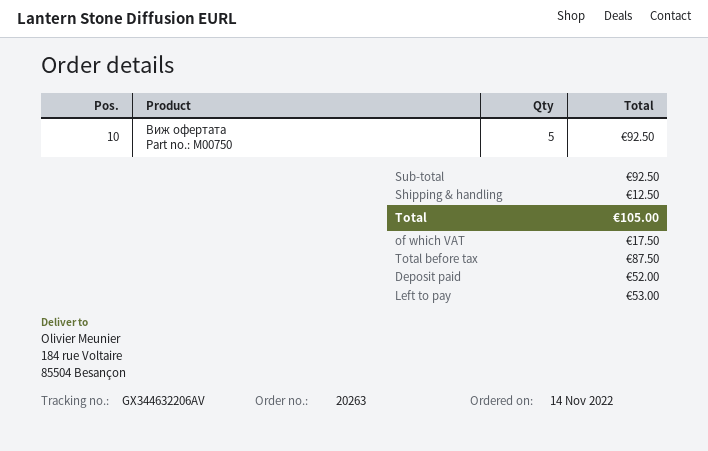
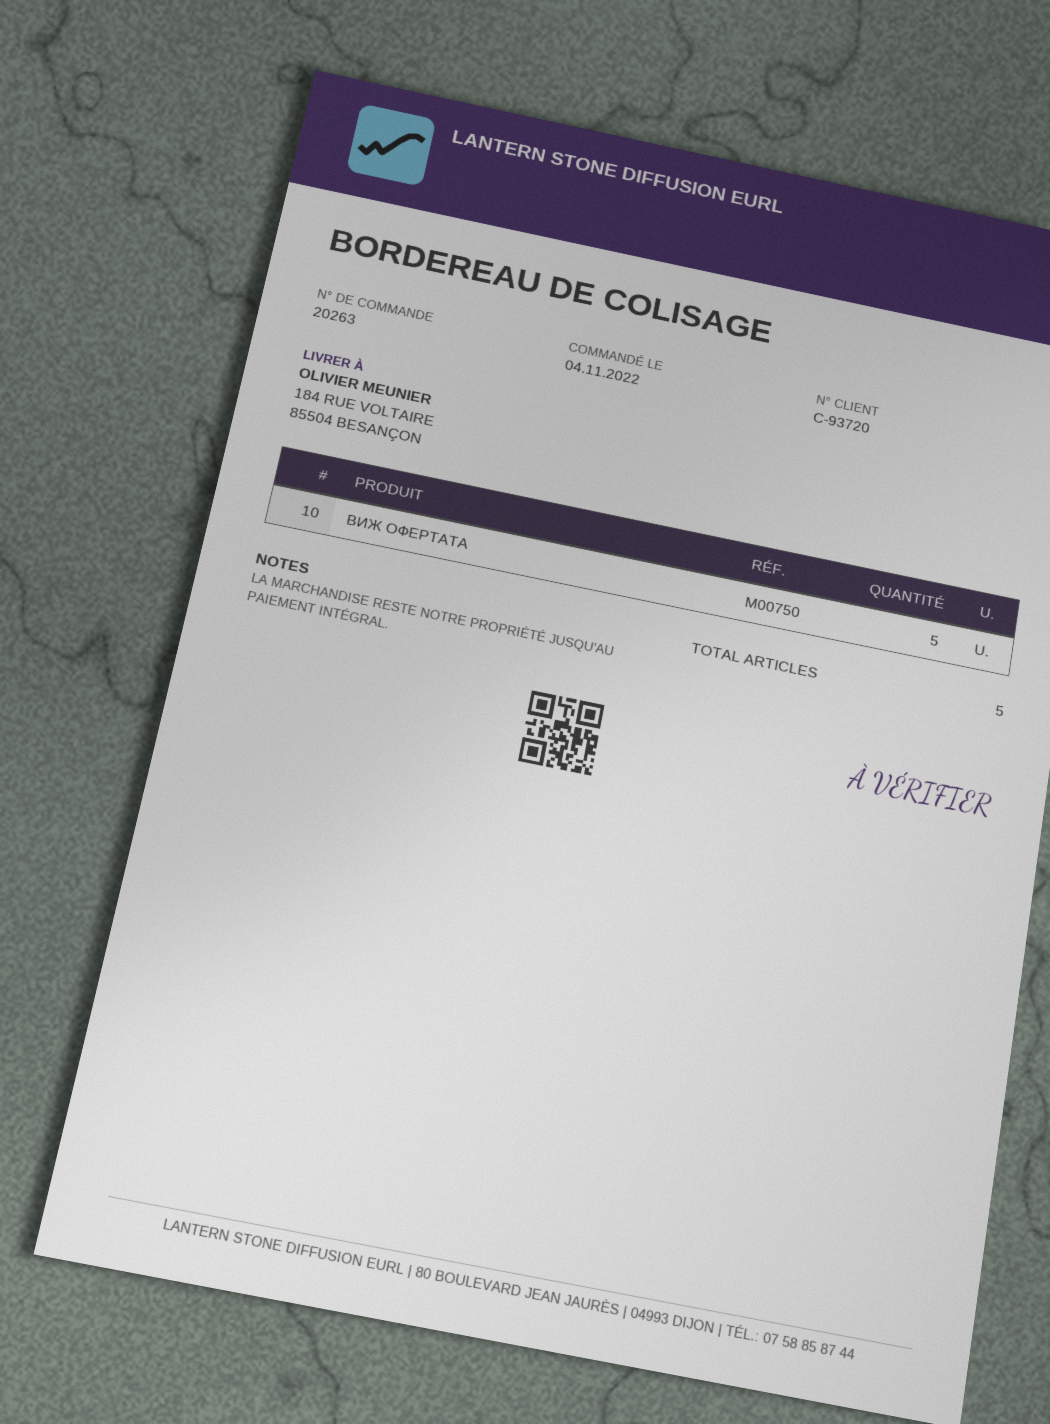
order date: 2022-11-14 -> 2022-11-04

